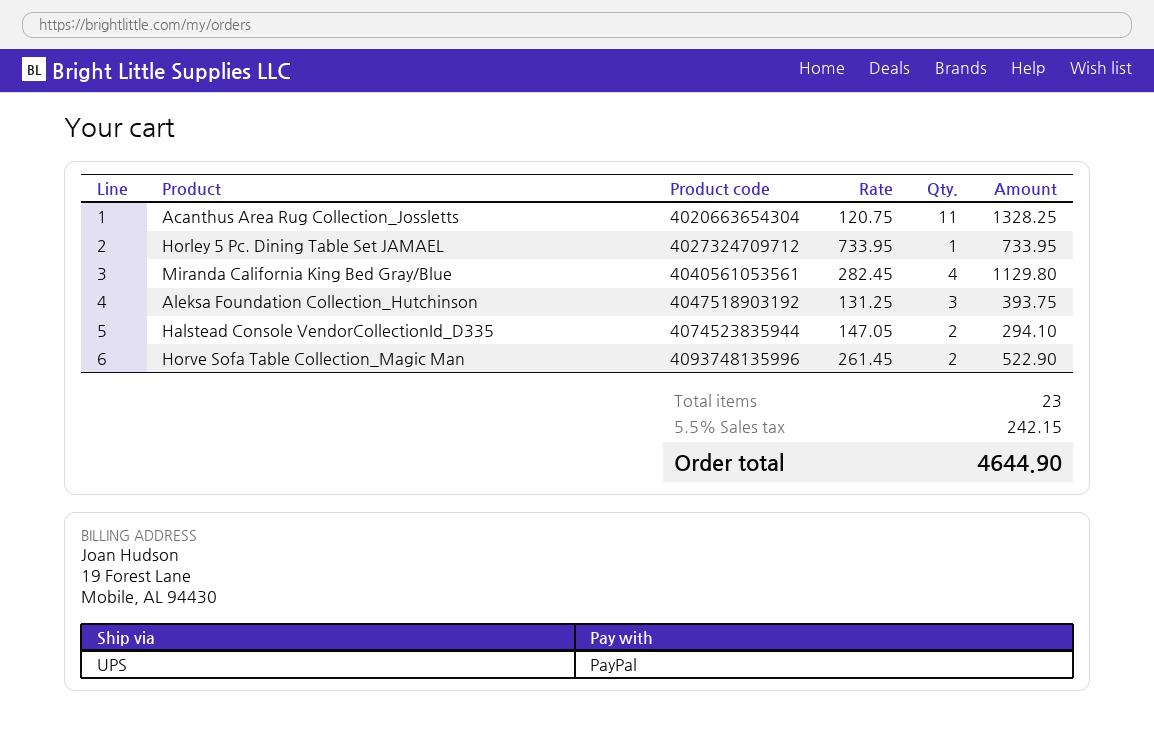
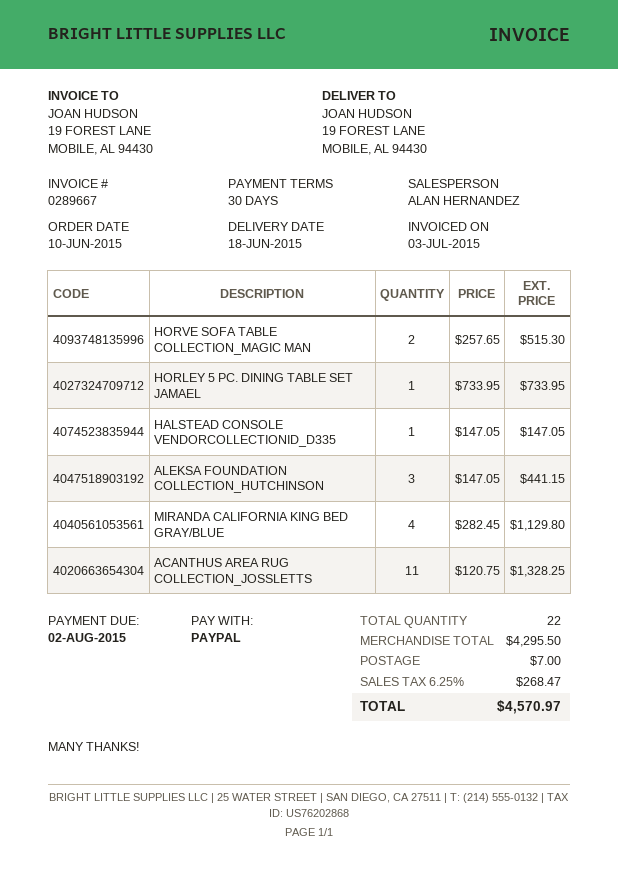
Aleksa Foundation Collection_Hutchinson: 3 x 131.25 = 393.75 -> 3 x 147.05 = 441.15
Halstead Console VendorCollectionId_D335: 2 x 147.05 = 294.10 -> 1 x 147.05 = 147.05
Horve Sofa Table Collection_Magic Man: 2 x 261.45 = 522.90 -> 2 x 257.65 = 515.30
total quantity: 23 -> 22
shipping: none -> 7.00
tax: 5.5% = 242.15 -> 6.25% = 268.47
total: 4644.90 -> 4570.97

